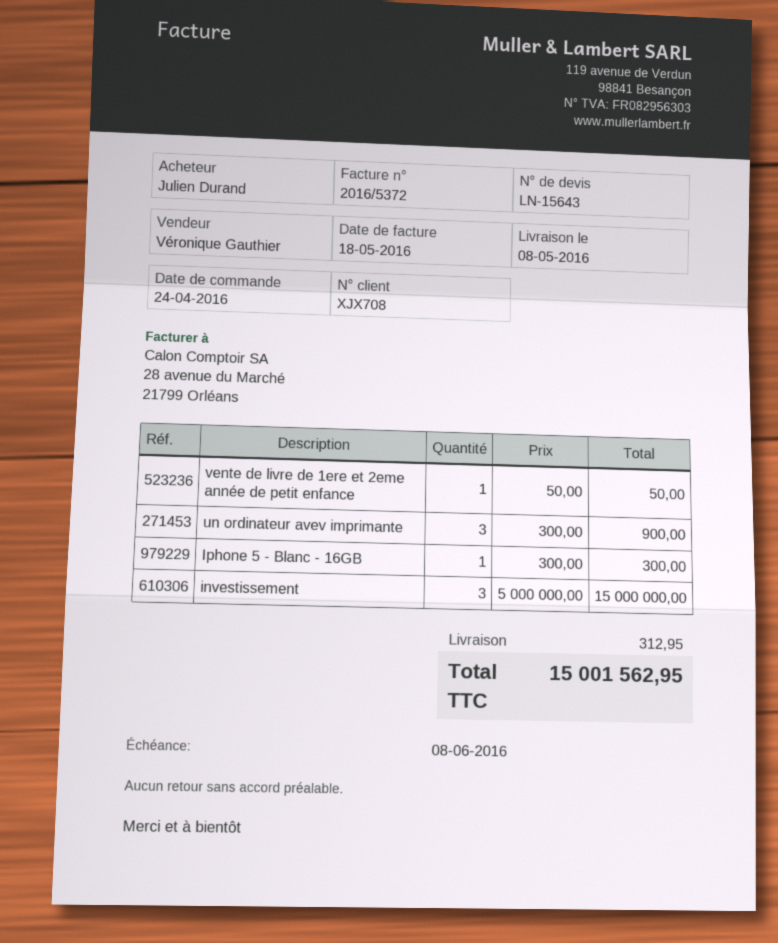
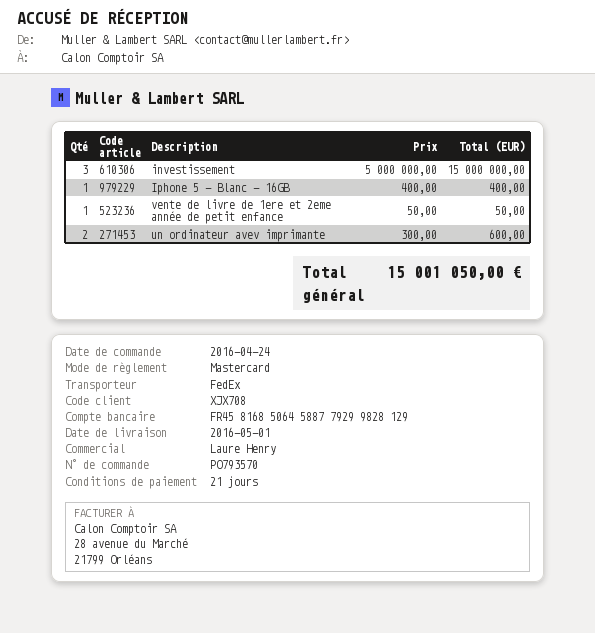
delivery date: 2016-05-08 -> 2016-05-01
sales rep: Véronique Gauthier -> Laure Henry
un ordinateur avev imprimante: 3 x 300.00 = 900.00 -> 2 x 300.00 = 600.00
Iphone 5 - Blanc - 16GB: 1 x 300.00 = 300.00 -> 1 x 400.00 = 400.00
shipping: 312.95 -> none
total: 15001562.95 -> 15001050.00

